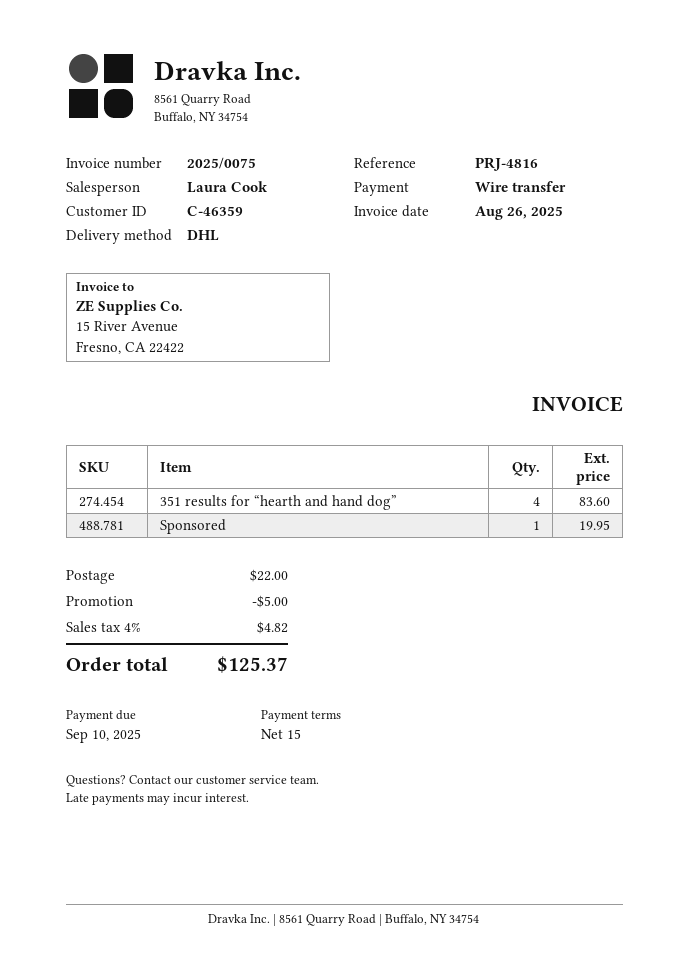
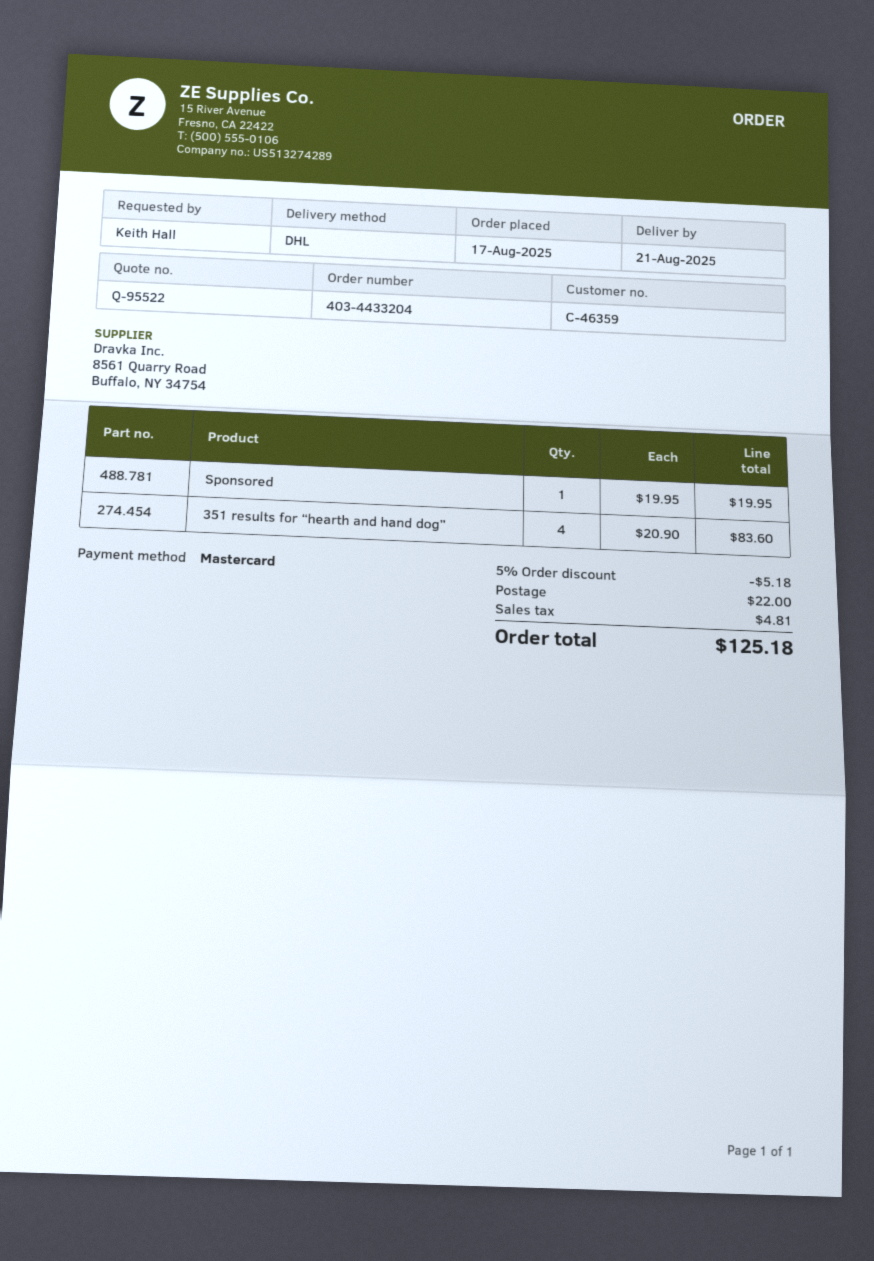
payment method: bank transfer -> Mastercard
discount: 5.00 -> 5.18
tax: 4.82 -> 4.81
total: 125.37 -> 125.18

